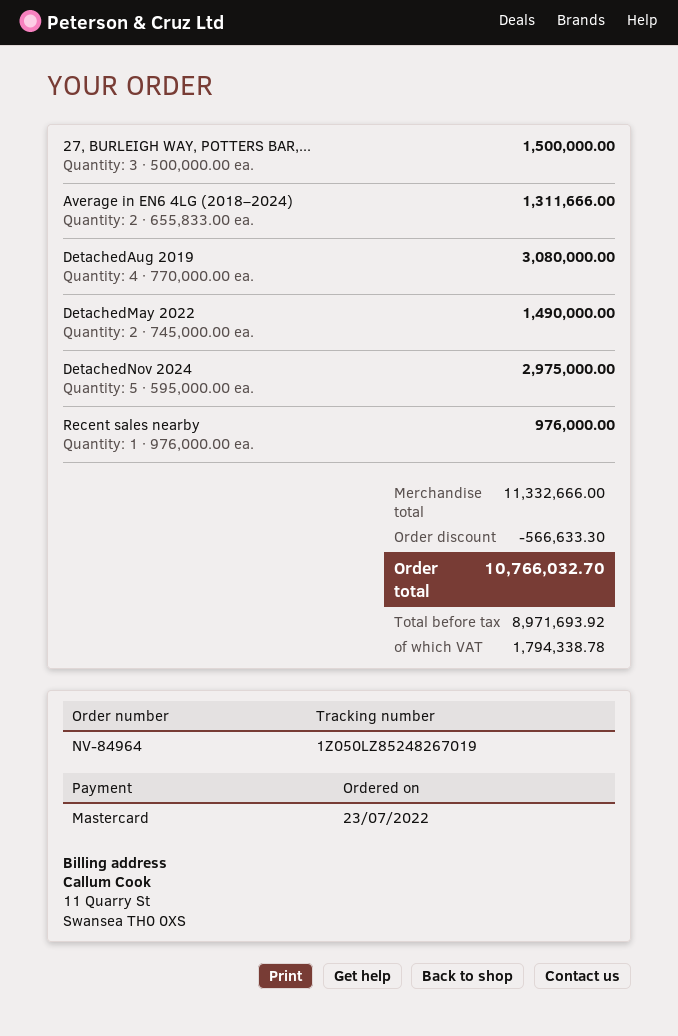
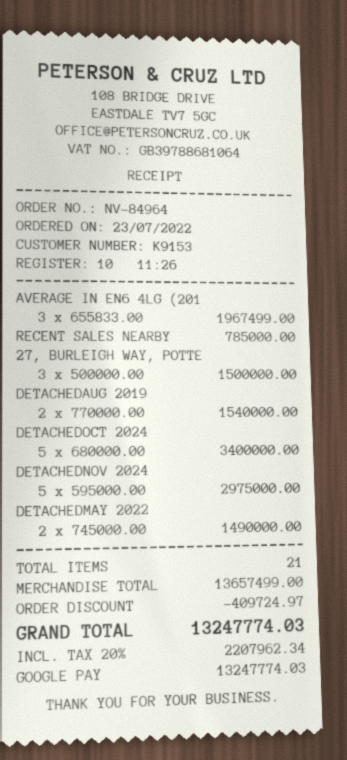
payment method: Mastercard -> Google Pay
Average in EN6 4LG (2018–2024): 2 x 655833.00 = 1311666.00 -> 3 x 655833.00 = 1967499.00
DetachedAug 2019: 4 x 770000.00 = 3080000.00 -> 2 x 770000.00 = 1540000.00
Recent sales nearby: 1 x 976000.00 = 976000.00 -> 1 x 785000.00 = 785000.00
DETACHEDOCT 2024: none -> 5 x 680000.00 = 3400000.00
subtotal: 11332666.00 -> 13657499.00
discount: 566633.30 -> 409724.97
tax: 1794338.78 -> 2207962.34
total: 10766032.70 -> 13247774.03

